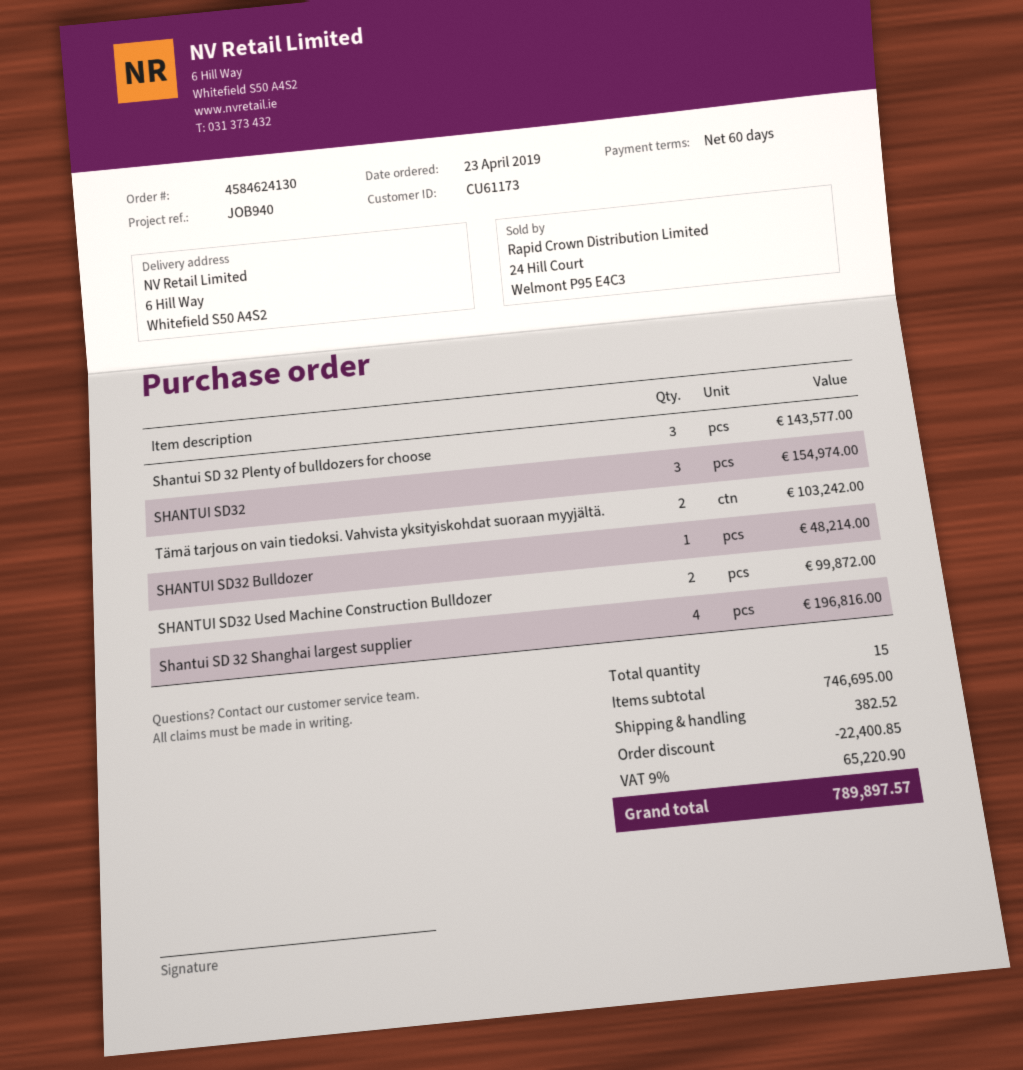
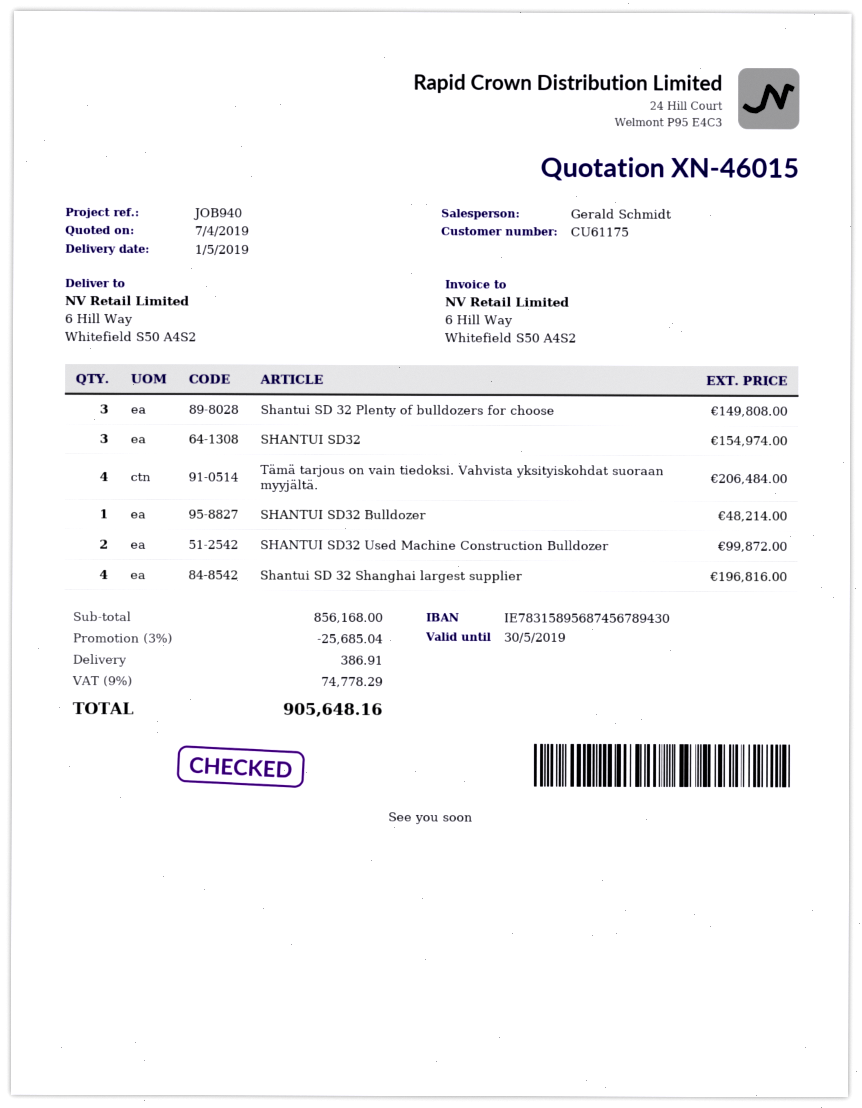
customer number: CU61173 -> CU61175
Shantui SD 32 Plenty of bulldozers for choose: 3 for 143577.00 -> 3 for 149808.00
Tämä tarjous on vain tiedoksi. Vahvista yksityiskohdat suoraan myyjältä.: 2 for 103242.00 -> 4 for 206484.00
subtotal: 746695.00 -> 856168.00
discount: 22400.85 -> 25685.04
shipping: 382.52 -> 386.91
tax: 9% = 65220.90 -> 9% = 74778.29
total: 789897.57 -> 905648.16

